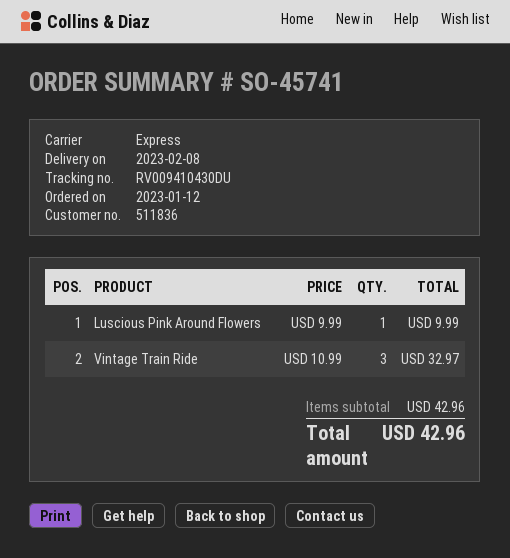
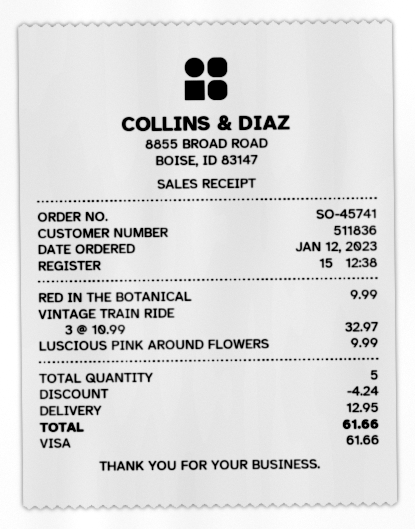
RED IN THE BOTANICAL: none -> 1 x 9.99 = 9.99
discount: none -> 4.24
shipping: none -> 12.95
total: 42.96 -> 61.66

